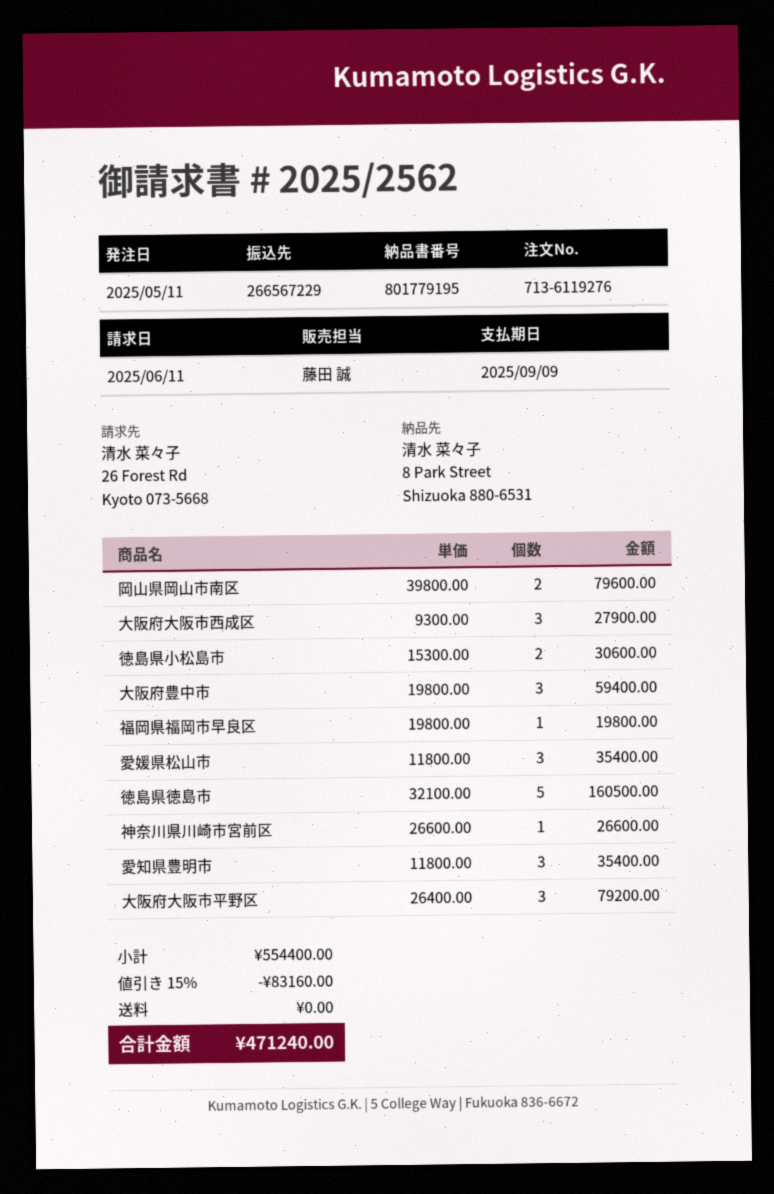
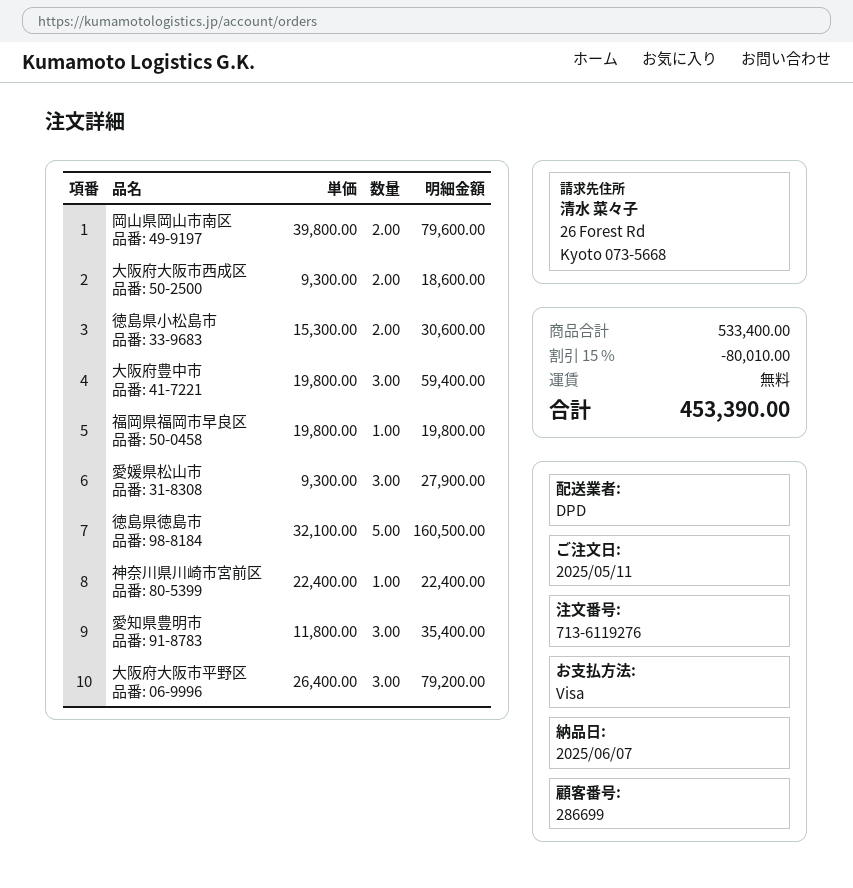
大阪府大阪市西成区: 3 x 9300.00 = 27900.00 -> 2 x 9300.00 = 18600.00
愛媛県松山市: 3 x 11800.00 = 35400.00 -> 3 x 9300.00 = 27900.00
神奈川県川崎市宮前区: 1 x 26600.00 = 26600.00 -> 1 x 22400.00 = 22400.00
subtotal: 554400.00 -> 533400.00
discount: 15% = 83160.00 -> 15% = 80010.00
total: 471240.00 -> 453390.00

